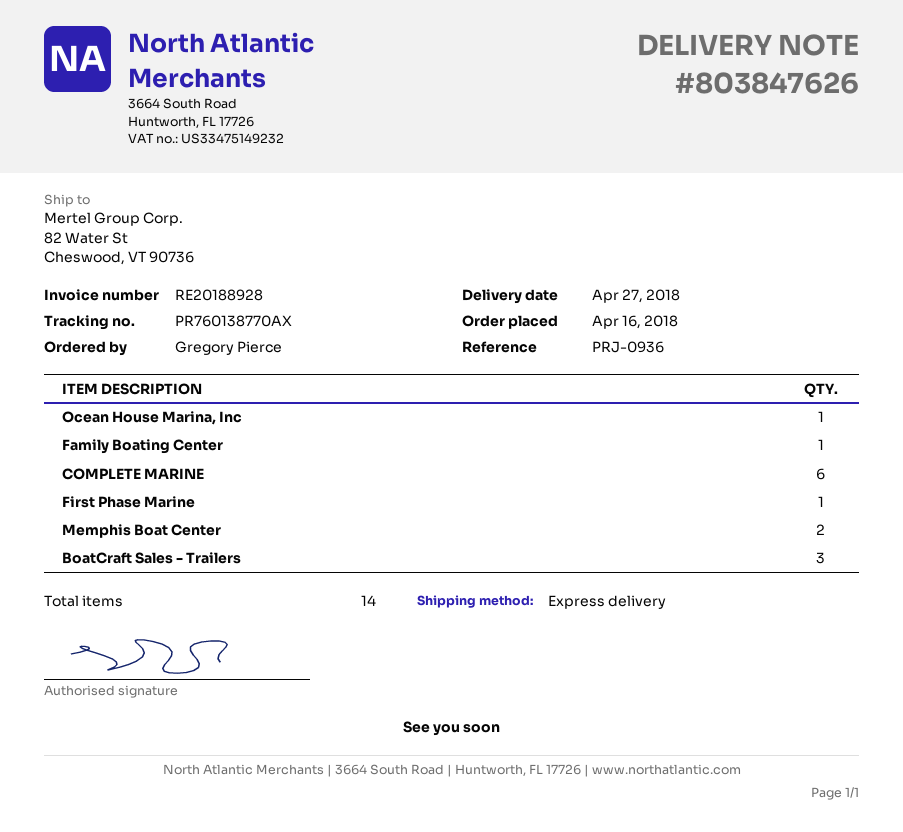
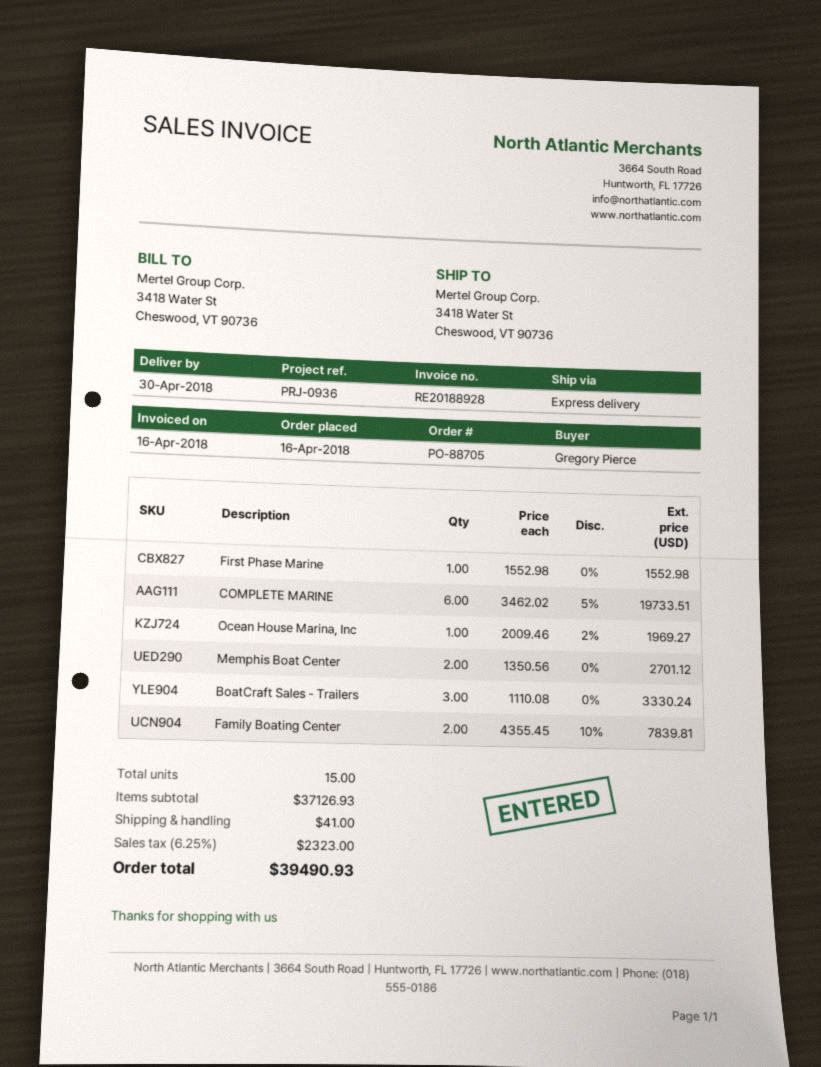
delivery date: 2018-04-27 -> 2018-04-30
ship to: 82 Water St, Cheswood, VT 90736 -> 3418 Water St, Cheswood, VT 90736
Family Boating Center: 1 -> 2
total quantity: 14 -> 15

